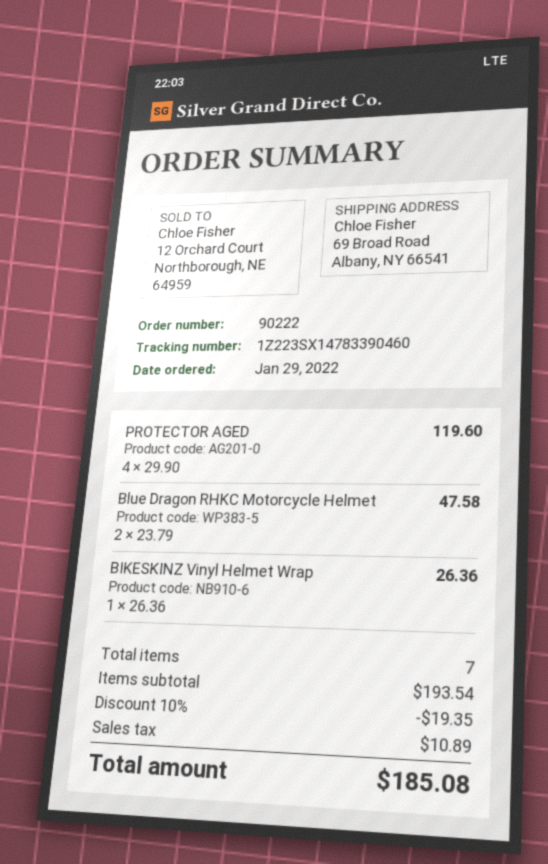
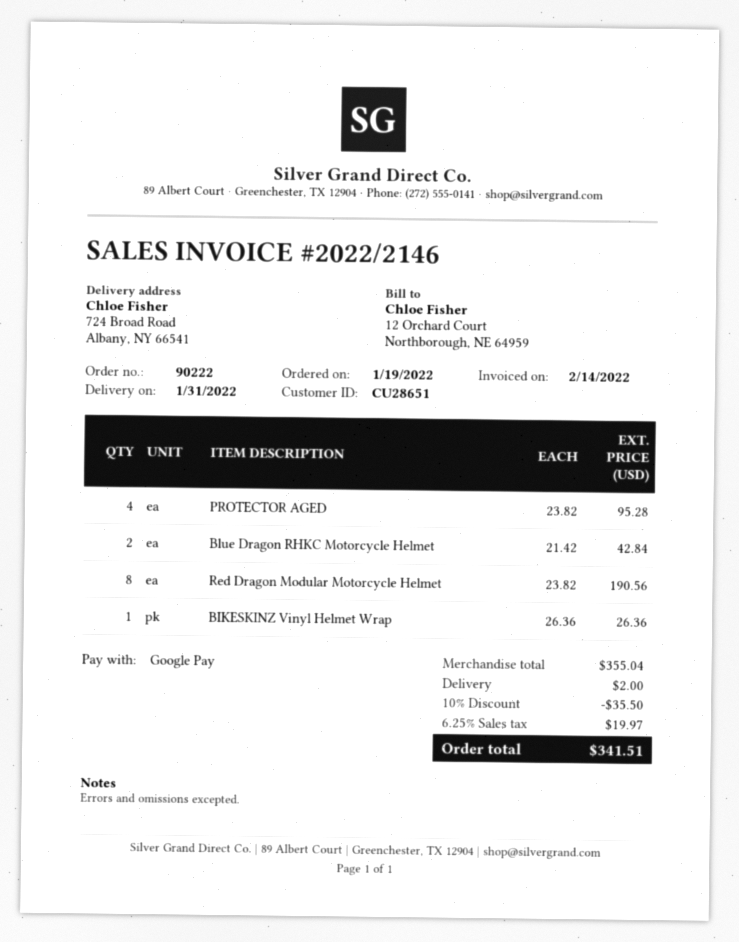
order date: 2022-01-29 -> 2022-01-19
ship to: 69 Broad Road, Albany, NY 66541 -> 724 Broad Road, Albany, NY 66541
PROTECTOR AGED: 4 x 29.90 = 119.60 -> 4 x 23.82 = 95.28
Blue Dragon RHKC Motorcycle Helmet: 2 x 23.79 = 47.58 -> 2 x 21.42 = 42.84
Red Dragon Modular Motorcycle Helmet: none -> 8 x 23.82 = 190.56
subtotal: 193.54 -> 355.04
discount: 10% = 19.35 -> 10% = 35.50
shipping: none -> 2.00
tax: 10.89 -> 19.97
total: 185.08 -> 341.51

